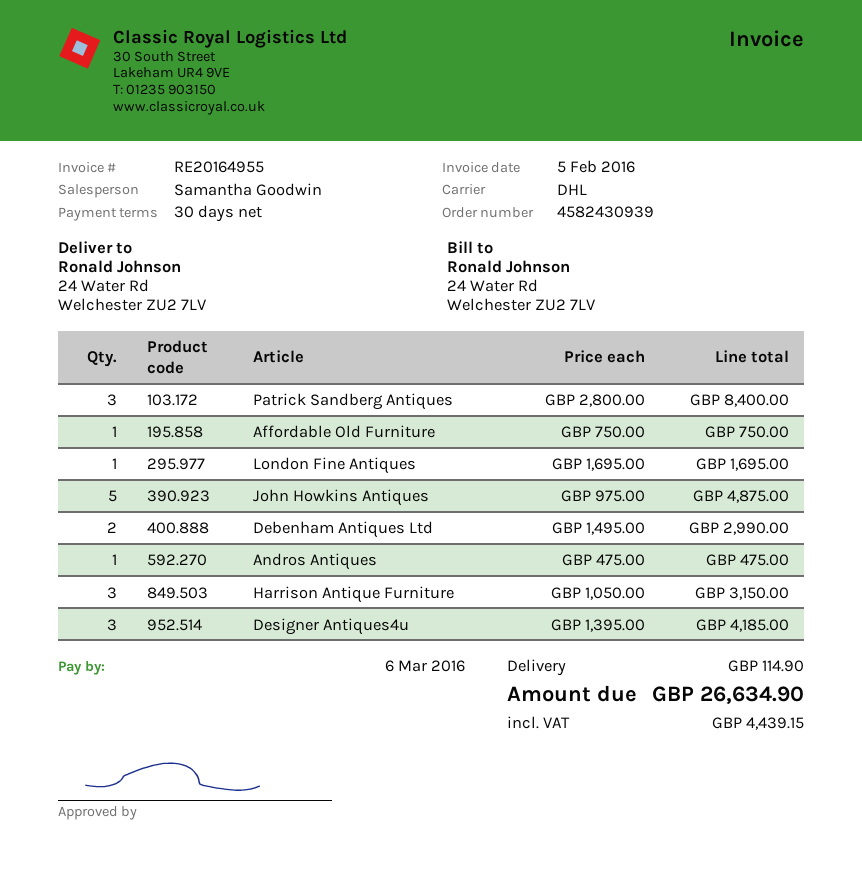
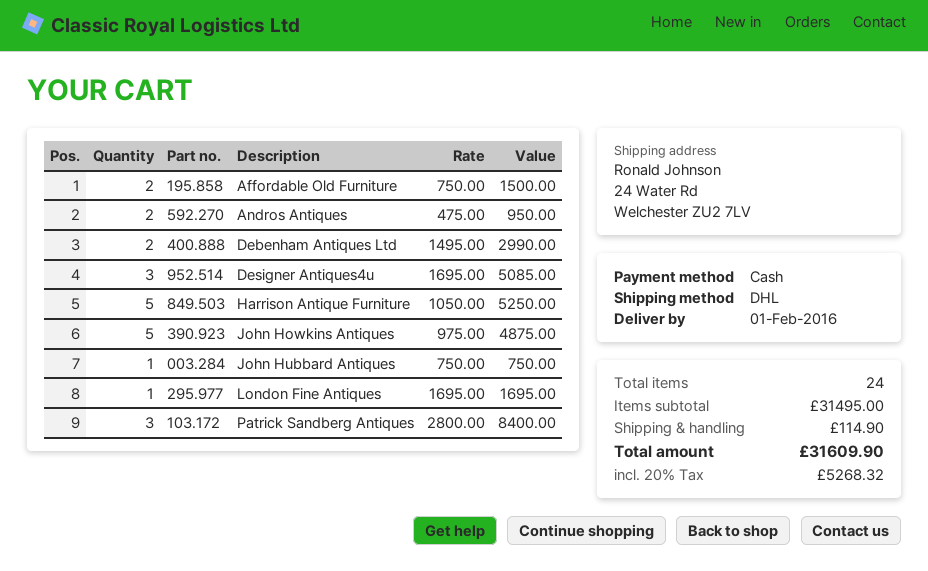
Affordable Old Furniture: 1 x 750.00 = 750.00 -> 2 x 750.00 = 1500.00
Andros Antiques: 1 x 475.00 = 475.00 -> 2 x 475.00 = 950.00
Harrison Antique Furniture: 3 x 1050.00 = 3150.00 -> 5 x 1050.00 = 5250.00
Designer Antiques4u: 3 x 1395.00 = 4185.00 -> 3 x 1695.00 = 5085.00
John Hubbard Antiques: none -> 1 x 750.00 = 750.00
tax: 4439.15 -> 5268.32
total: 26634.90 -> 31609.90

